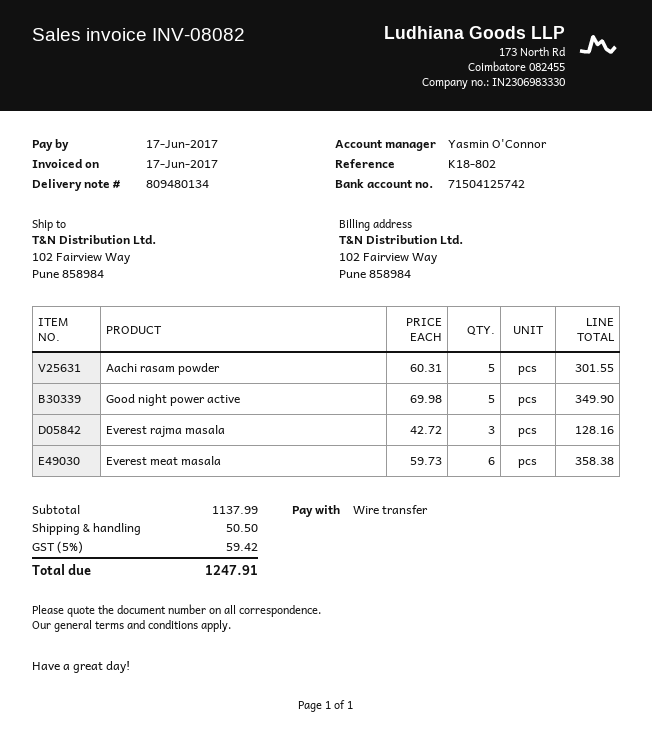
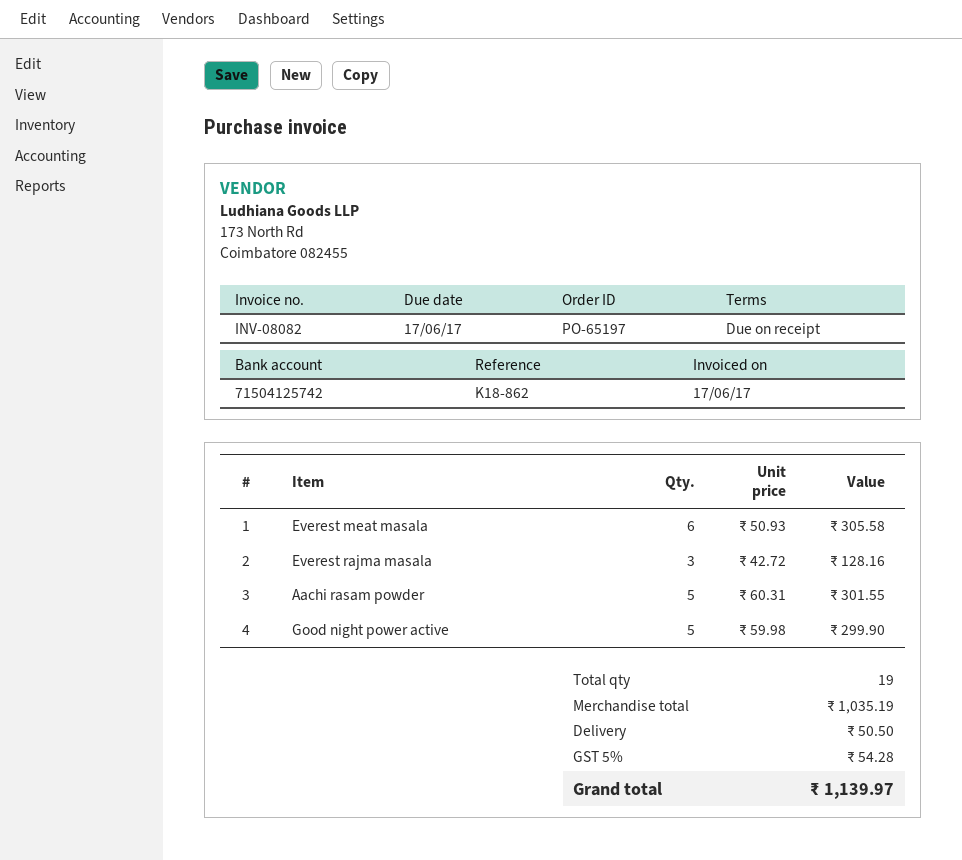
reference: K18-802 -> K18-862
Good night power active: 5 x 69.98 = 349.90 -> 5 x 59.98 = 299.90
Everest meat masala: 6 x 59.73 = 358.38 -> 6 x 50.93 = 305.58
subtotal: 1137.99 -> 1035.19
tax: 5% = 59.42 -> 5% = 54.28
total: 1247.91 -> 1139.97

